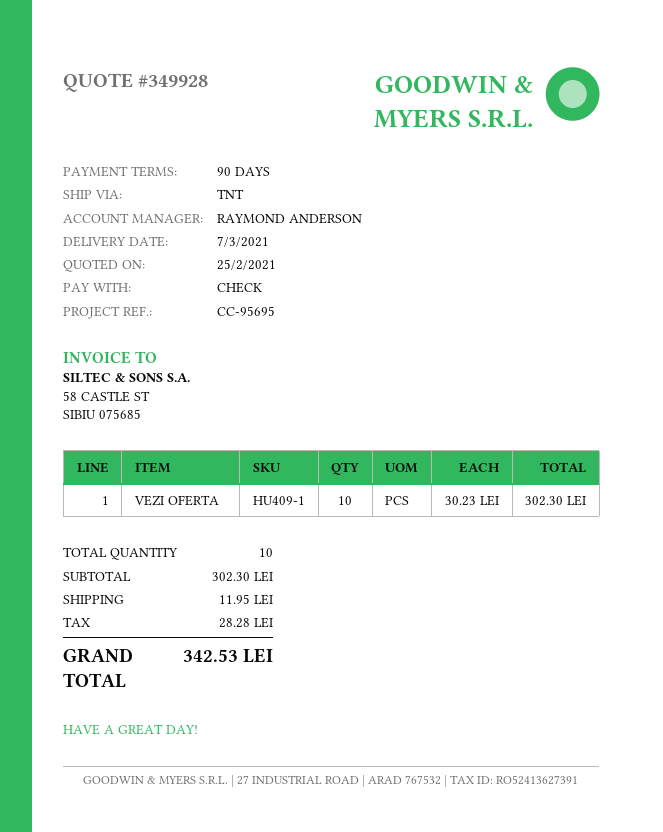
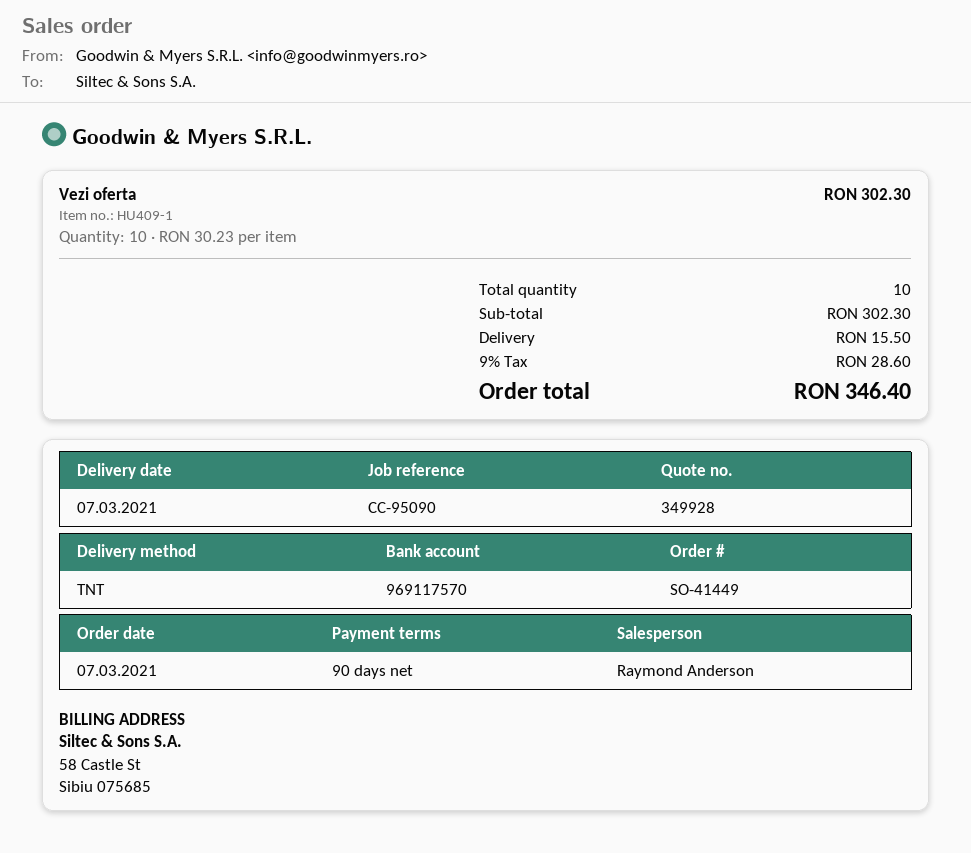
reference: CC-95695 -> CC-95090
shipping: 11.95 -> 15.50
tax: 28.28 -> 28.60
total: 342.53 -> 346.40

